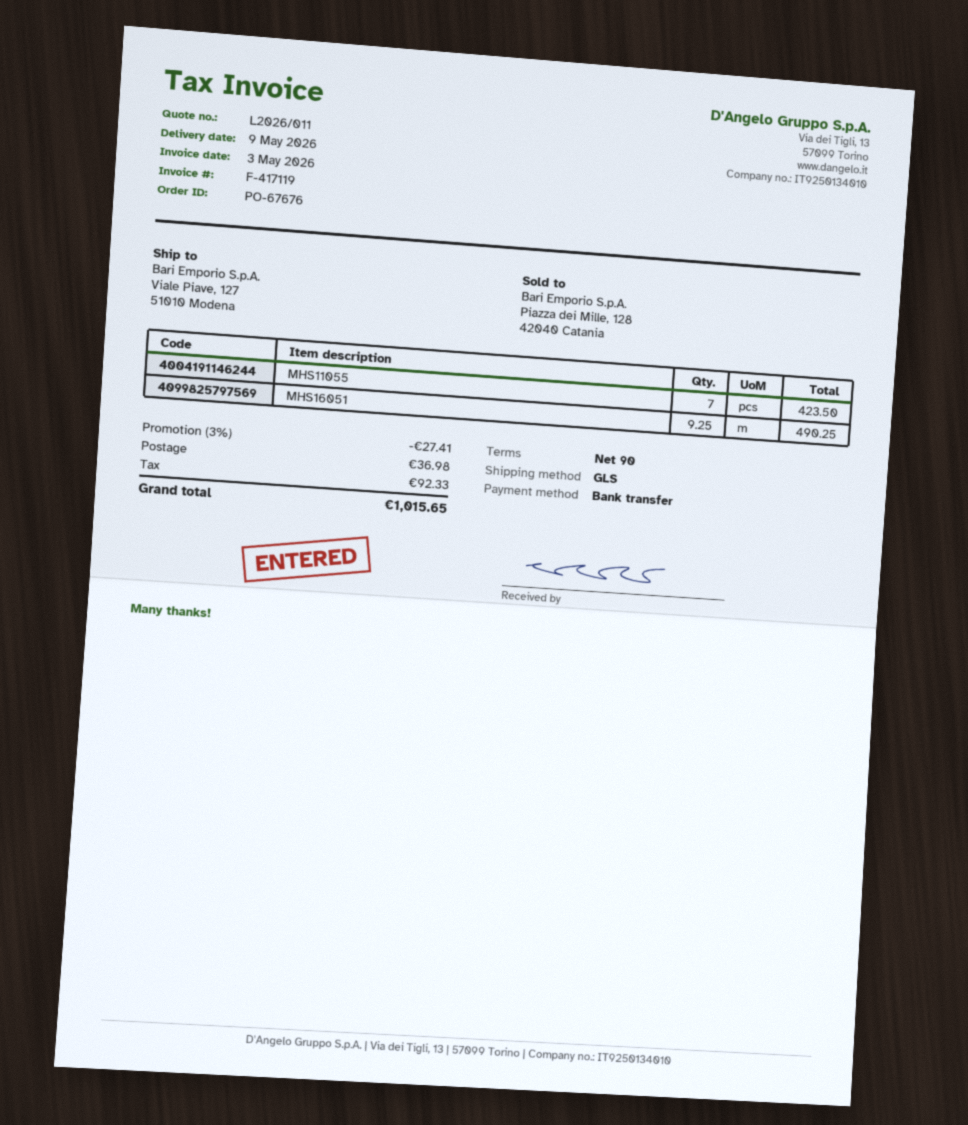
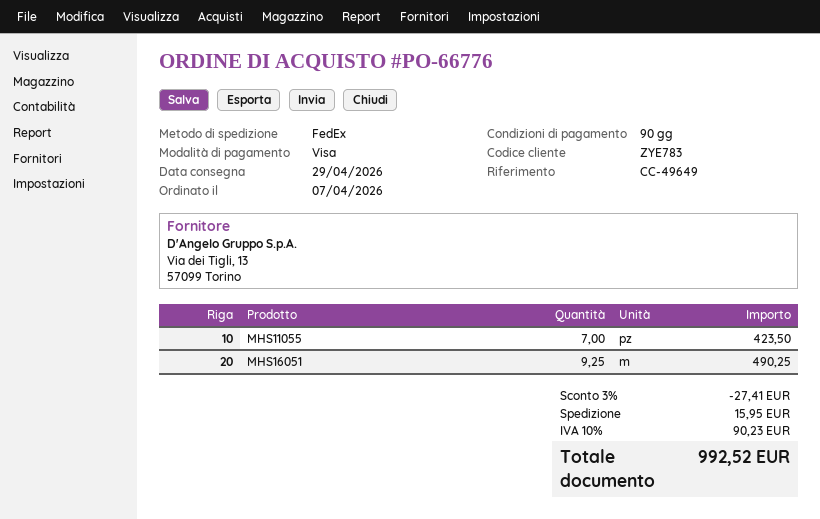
order number: PO-67676 -> PO-66776
delivery date: 2026-05-09 -> 2026-04-29
payment method: bank transfer -> Visa
shipping method: GLS -> FedEx
shipping: 36.98 -> 15.95
tax: 92.33 -> 90.23
total: 1015.65 -> 992.52

